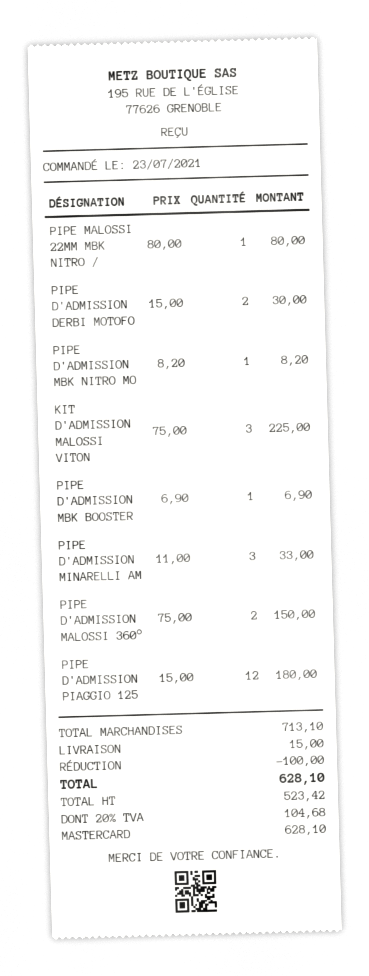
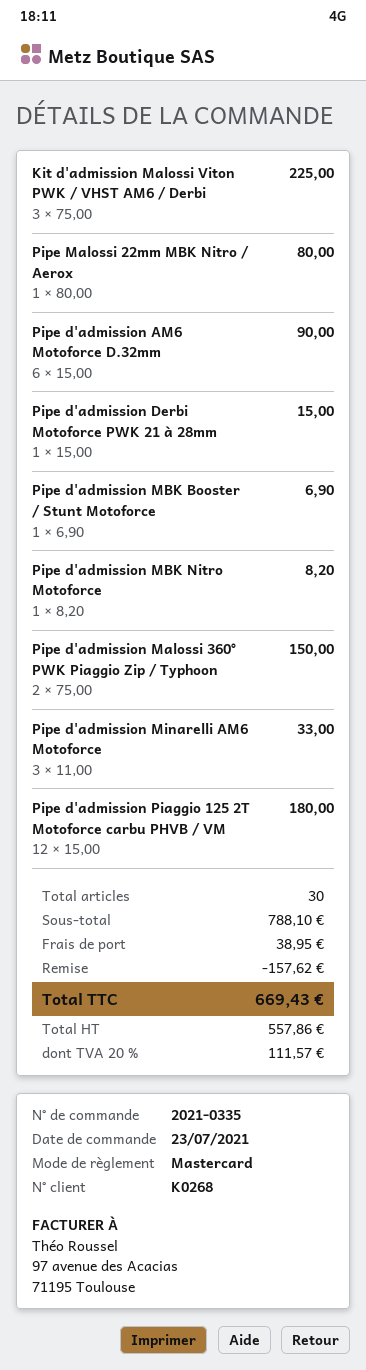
PIPE D'ADMISSION DERBI MOTOFO: 2 x 15.00 = 30.00 -> 1 x 15.00 = 15.00
Pipe d'admission AM6 Motoforce D.32mm: none -> 6 x 15.00 = 90.00
subtotal: 713.10 -> 788.10
discount: 100.00 -> 157.62
shipping: 15.00 -> 38.95
net: 523.42 -> 557.86
tax: 20% = 104.68 -> 20% = 111.57
total: 628.10 -> 669.43

